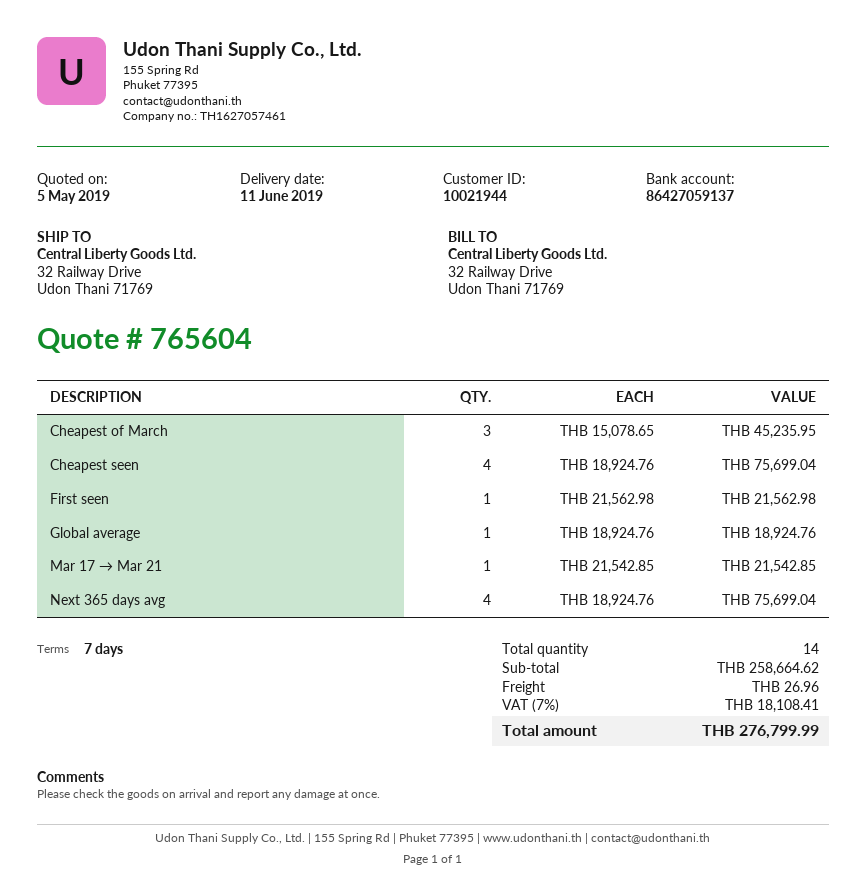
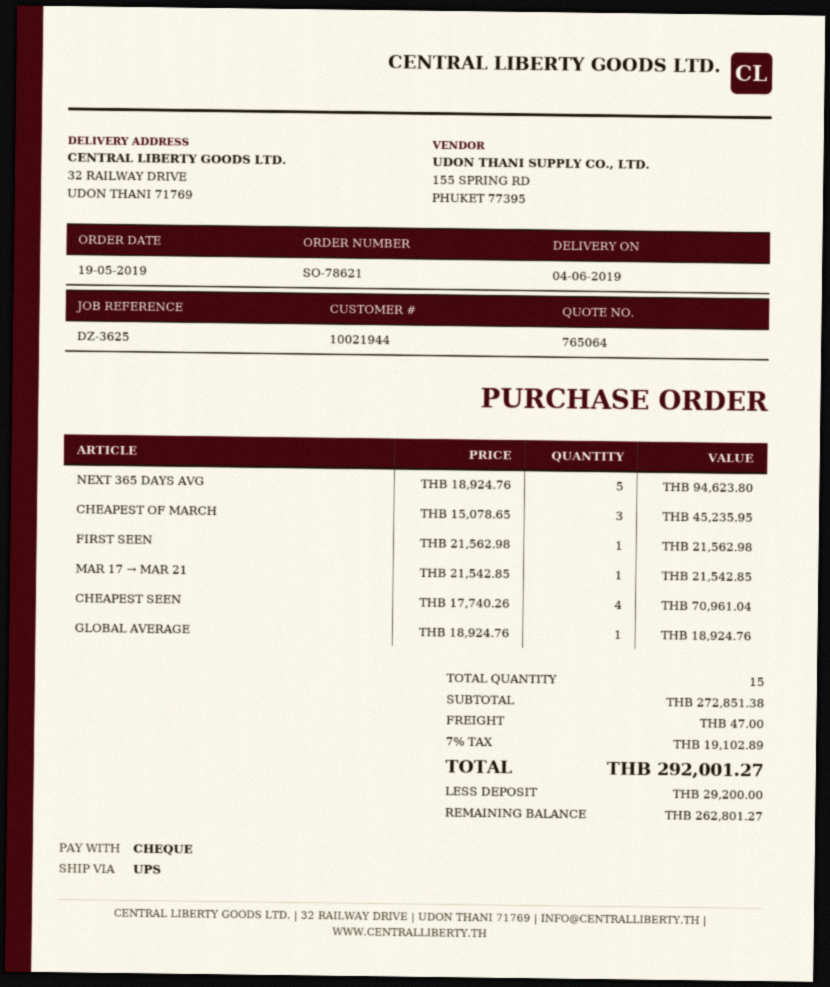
quote number: 765604 -> 765064
delivery date: 2019-06-11 -> 2019-06-04
Cheapest seen: 4 x 18924.76 = 75699.04 -> 4 x 17740.26 = 70961.04
Next 365 days avg: 4 x 18924.76 = 75699.04 -> 5 x 18924.76 = 94623.80
total quantity: 14 -> 15
subtotal: 258664.62 -> 272851.38
shipping: 26.96 -> 47.00
tax: 7% = 18108.41 -> 7% = 19102.89
total: 276799.99 -> 292001.27

